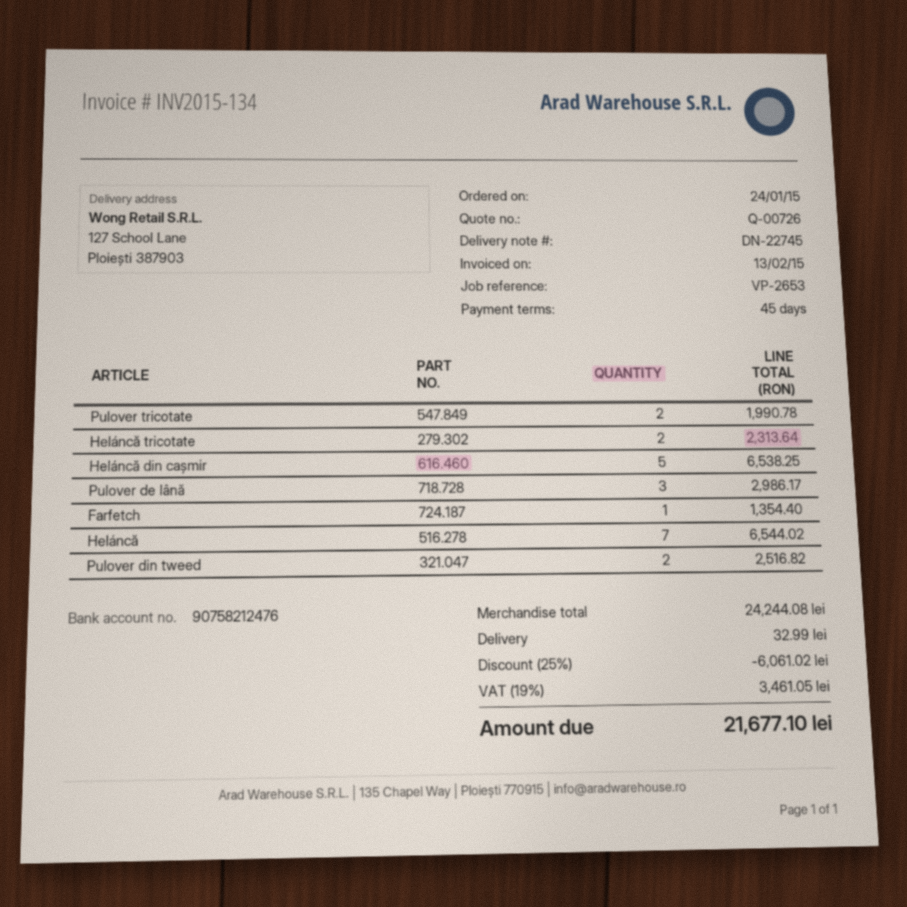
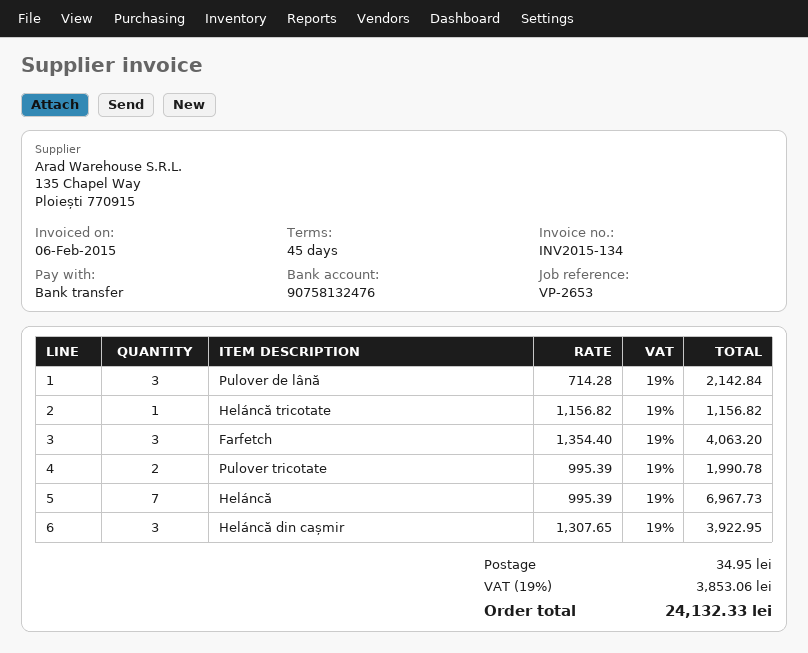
invoice date: 2015-02-13 -> 2015-02-06
bank account: 90758212476 -> 90758132476
Heláncă tricotate: 2 for 2313.64 -> 1 for 1156.82
Heláncă din cașmir: 5 for 6538.25 -> 3 for 3922.95
Pulover de lână: 3 for 2986.17 -> 3 for 2142.84
Farfetch: 1 for 1354.40 -> 3 for 4063.20
Heláncă: 7 for 6544.02 -> 7 for 6967.73
Pulover din tweed: 2 for 2516.82 -> none
discount: 25% = 6061.02 -> none
shipping: 32.99 -> 34.95
tax: 19% = 3461.05 -> 19% = 3853.06
total: 21677.10 -> 24132.33

